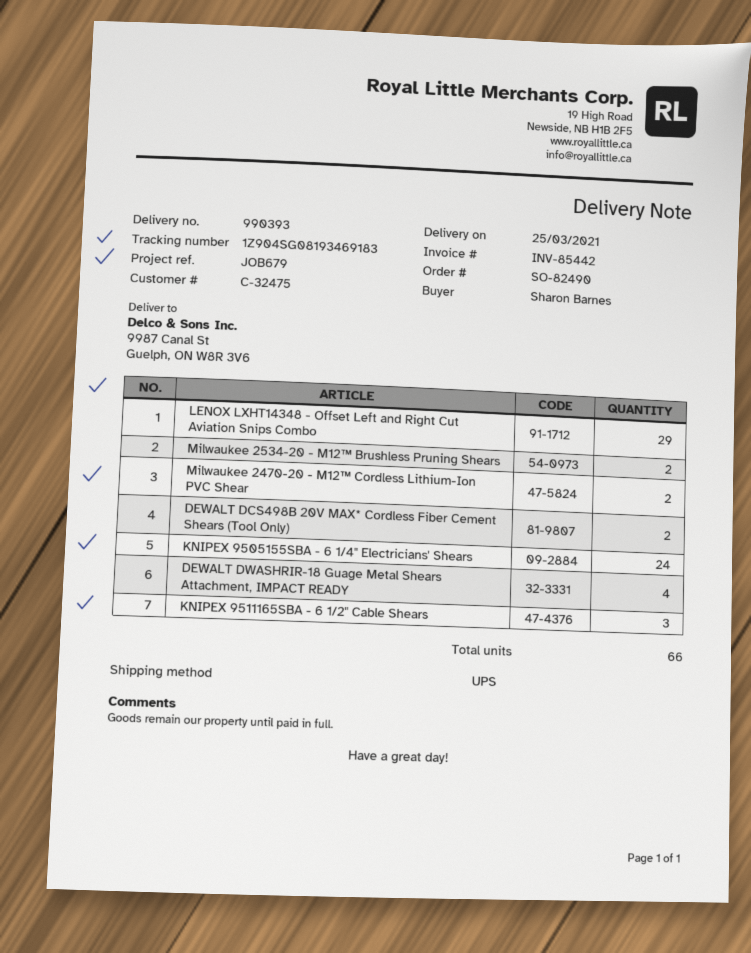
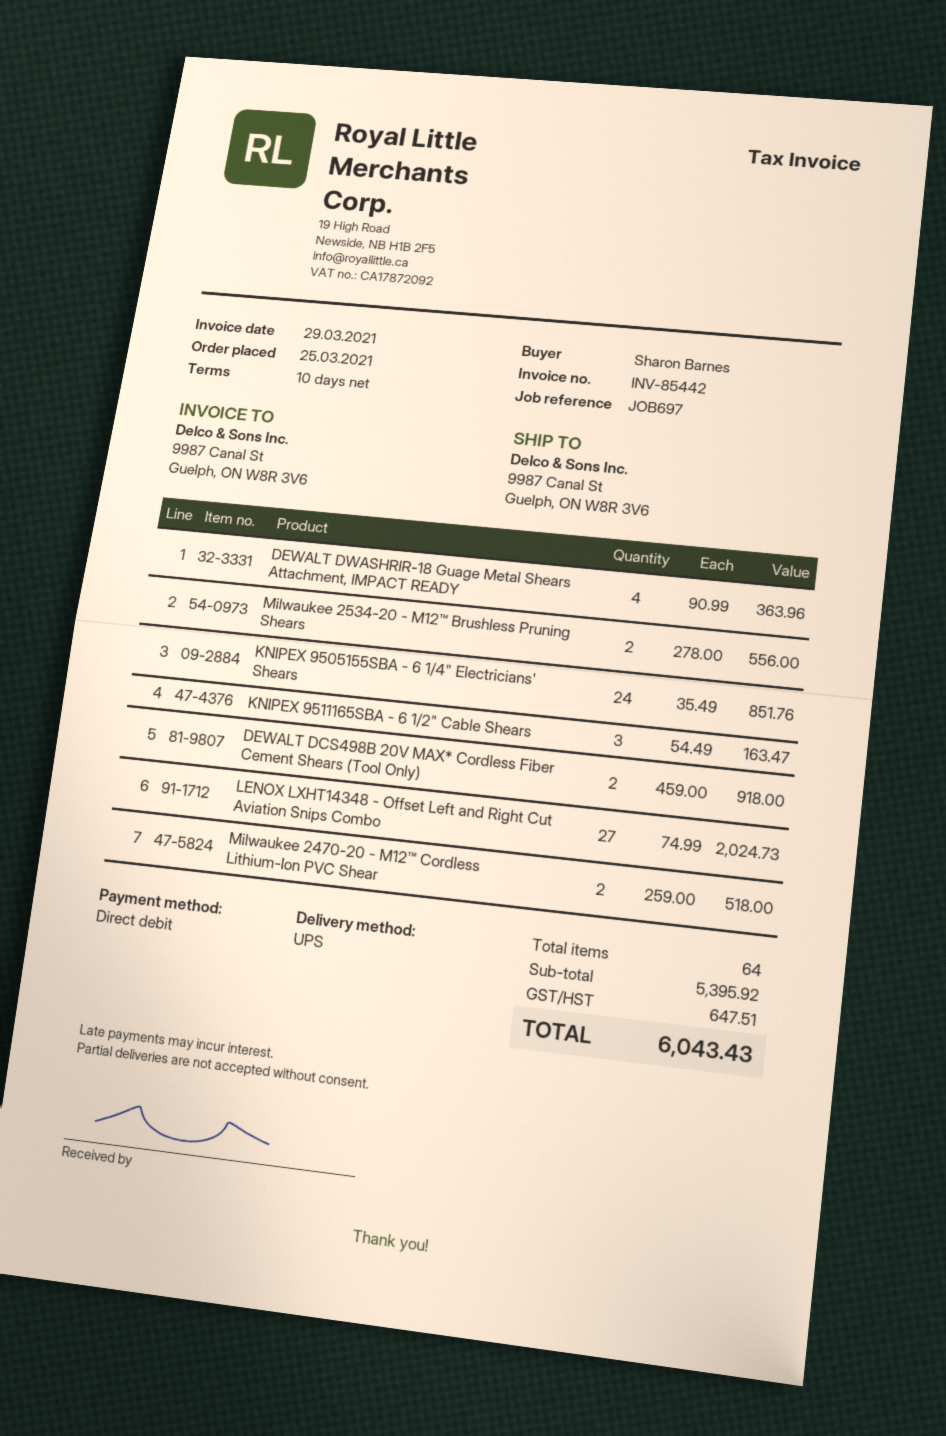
reference: JOB679 -> JOB697
LENOX LXHT14348 - Offset Left and Right Cut Aviation Snips Combo: 29 -> 27
total quantity: 66 -> 64

